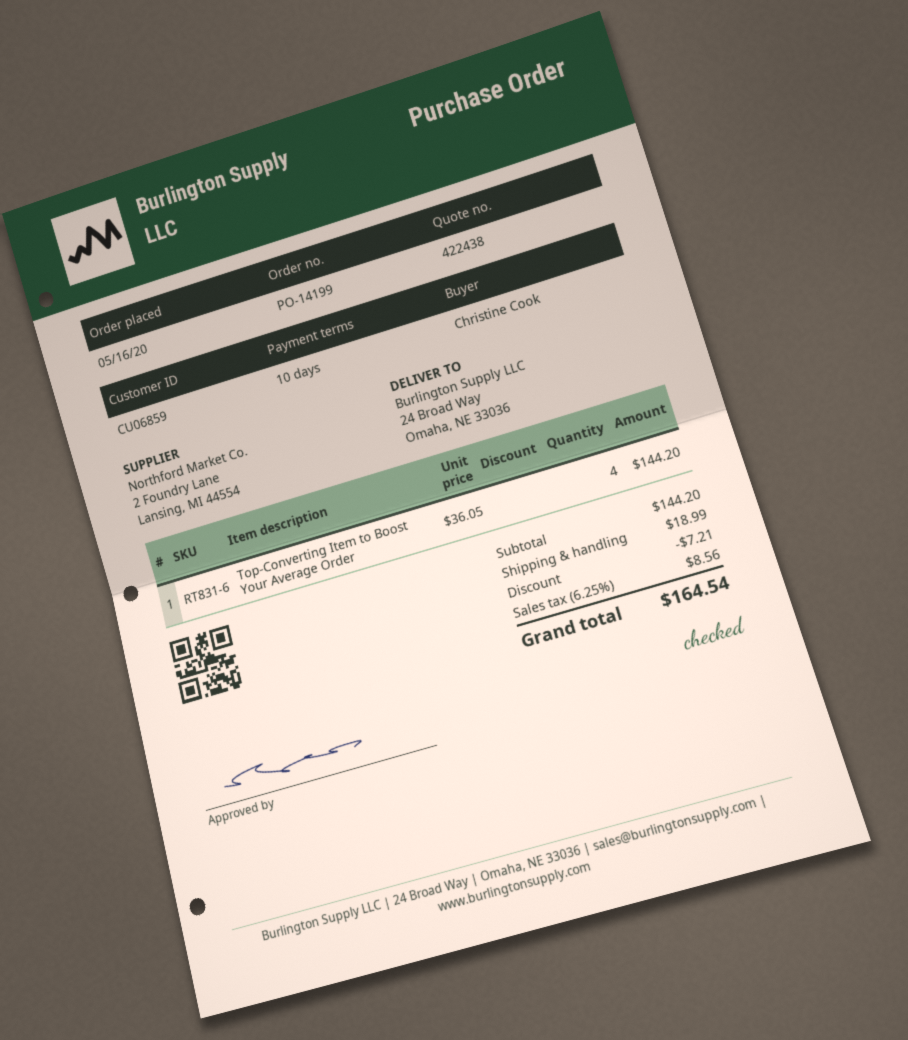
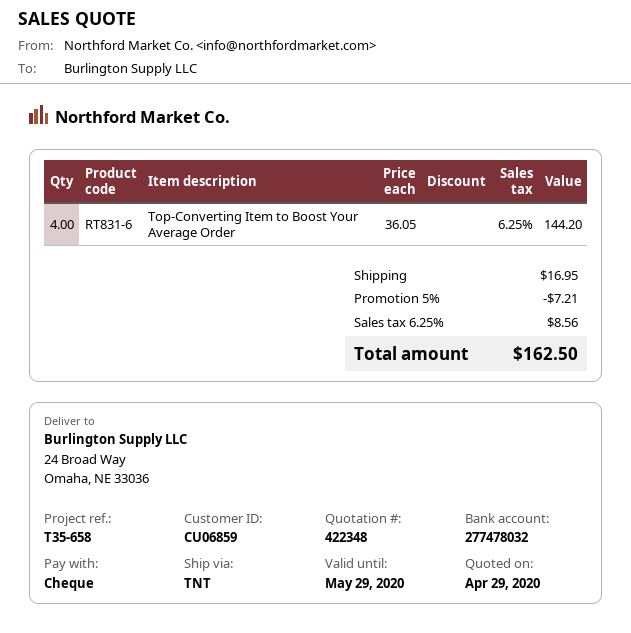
quote number: 422438 -> 422348
shipping: 18.99 -> 16.95
total: 164.54 -> 162.50

